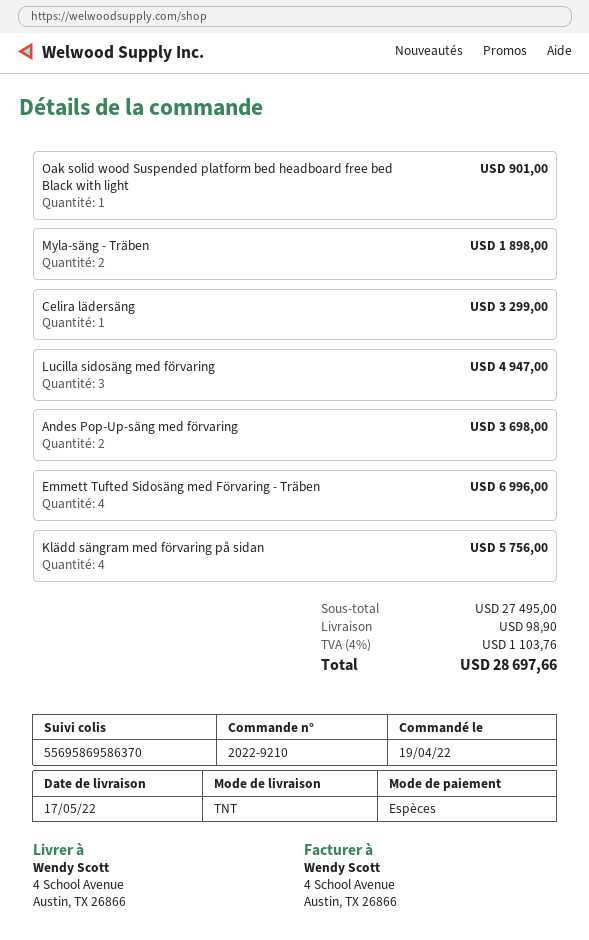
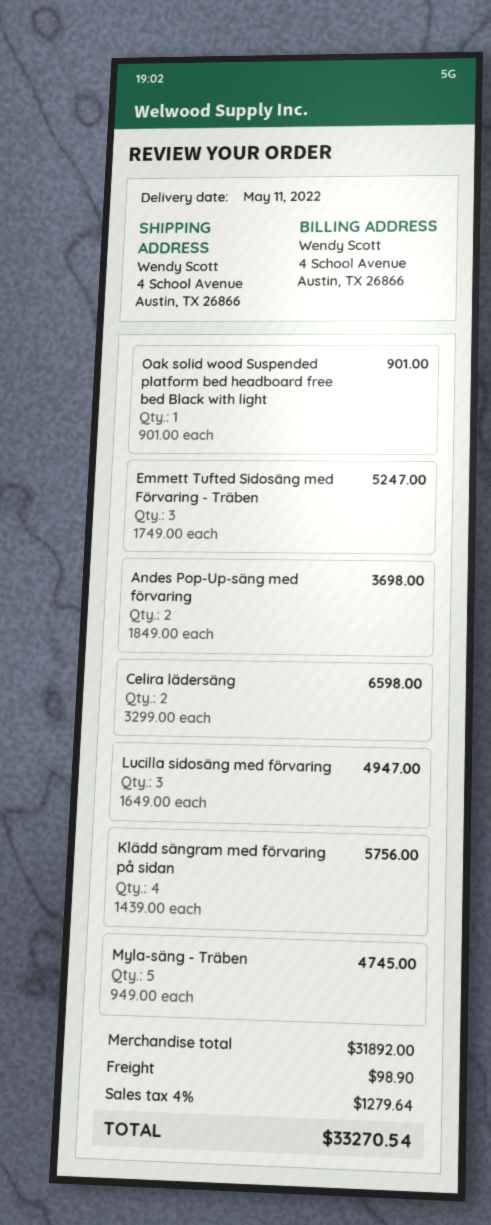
delivery date: 2022-05-17 -> 2022-05-11
Myla-säng - Träben: 2 for 1898.00 -> 5 for 4745.00
Celira lädersäng: 1 for 3299.00 -> 2 for 6598.00
Emmett Tufted Sidosäng med Förvaring - Träben: 4 for 6996.00 -> 3 for 5247.00
subtotal: 27495.00 -> 31892.00
tax: 4% = 1103.76 -> 4% = 1279.64
total: 28697.66 -> 33270.54

